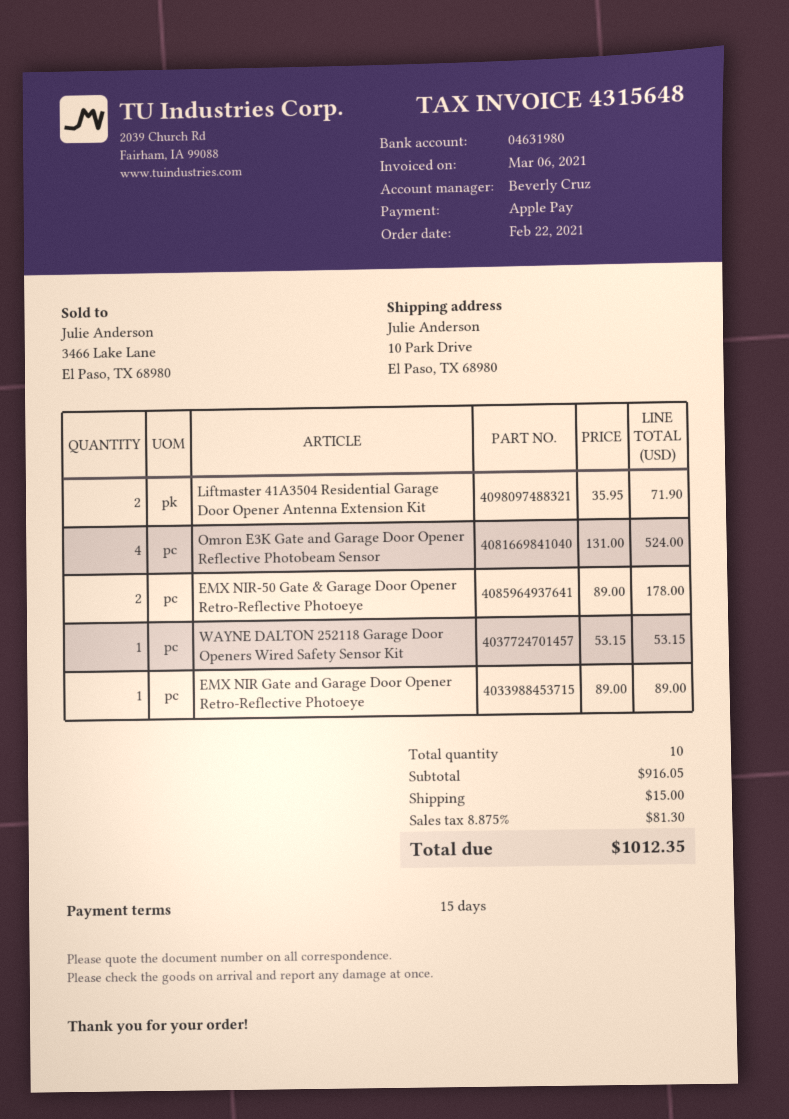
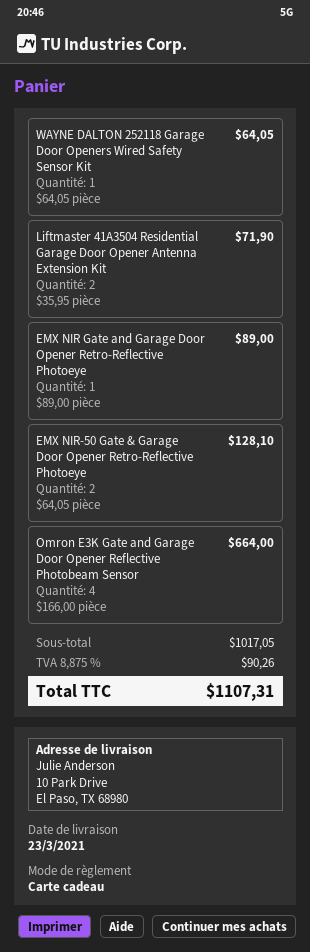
payment method: Apple Pay -> gift card
Omron E3K Gate and Garage Door Opener Reflective Photobeam Sensor: 4 x 131.00 = 524.00 -> 4 x 166.00 = 664.00
EMX NIR-50 Gate & Garage Door Opener Retro-Reflective Photoeye: 2 x 89.00 = 178.00 -> 2 x 64.05 = 128.10
WAYNE DALTON 252118 Garage Door Openers Wired Safety Sensor Kit: 1 x 53.15 = 53.15 -> 1 x 64.05 = 64.05
subtotal: 916.05 -> 1017.05
shipping: 15.00 -> none
tax: 8.875% = 81.30 -> 8.875% = 90.26
total: 1012.35 -> 1107.31

